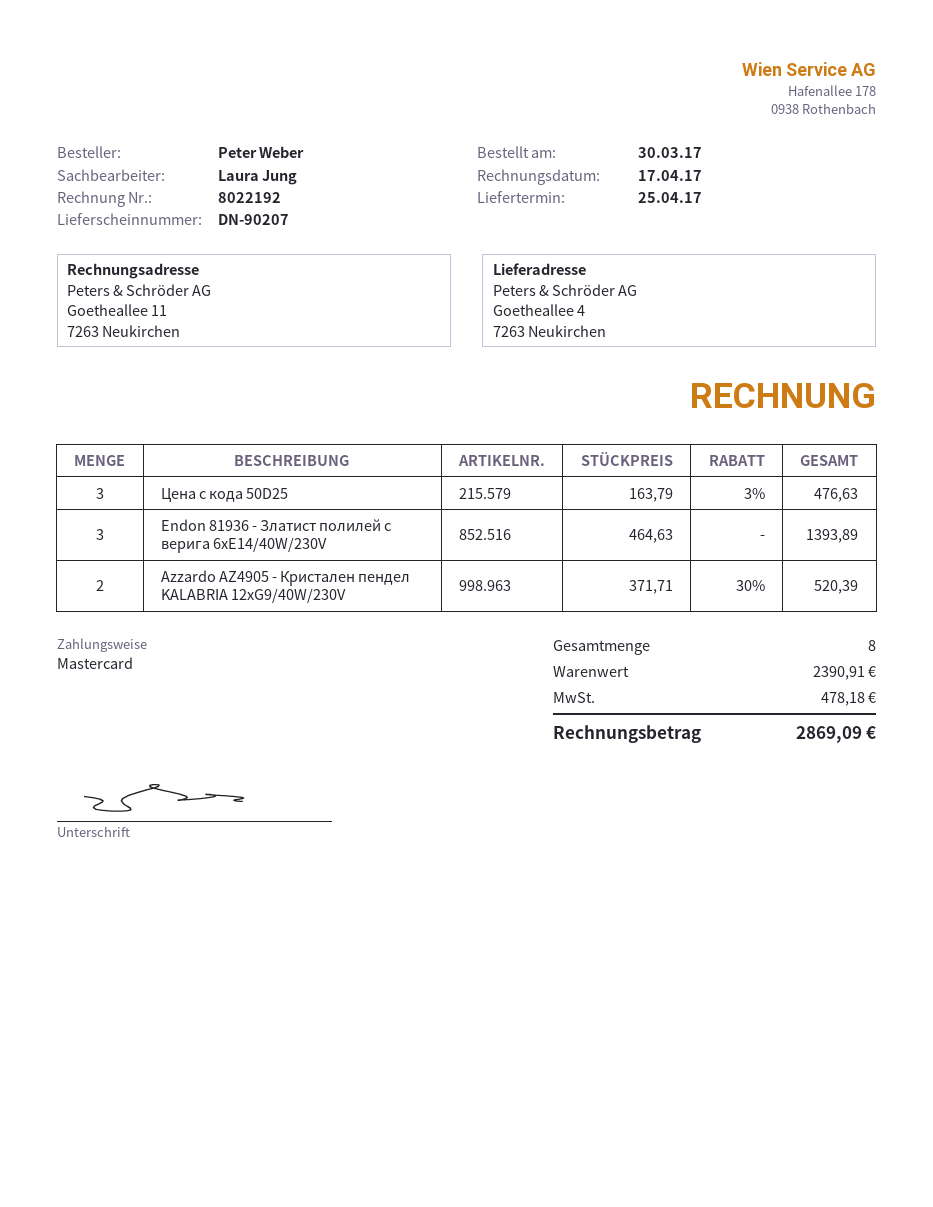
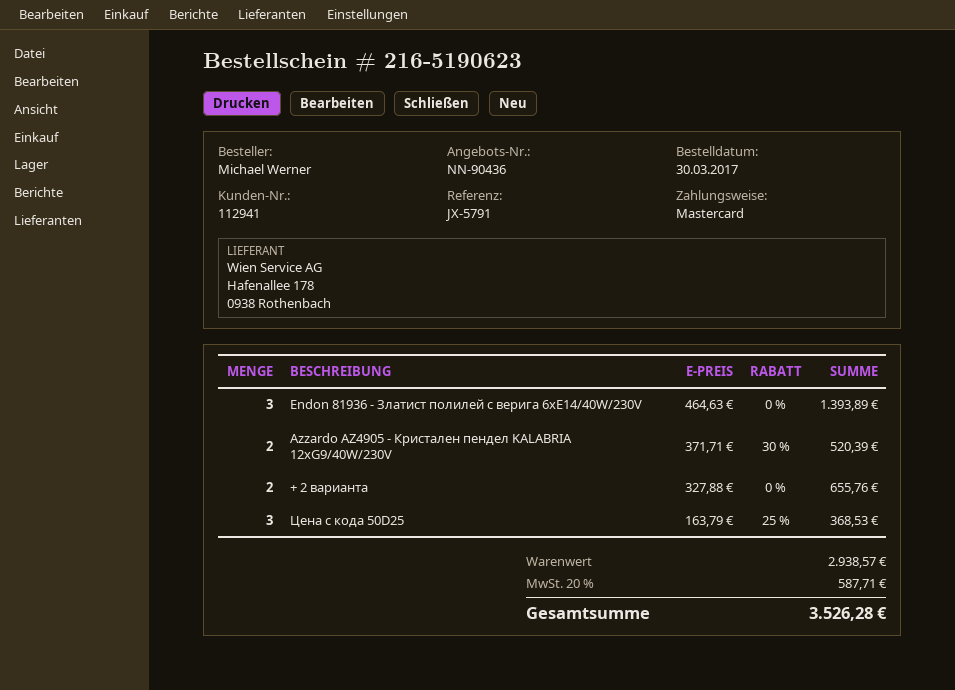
ordered by: Peter Weber -> Michael Werner
Цена с кода 50D25: 3 x 163.79 - 3% = 476.63 -> 3 x 163.79 - 25% = 368.53
+ 2 варианта: none -> 2 x 327.88 = 655.76
subtotal: 2390.91 -> 2938.57
tax: 478.18 -> 587.71
total: 2869.09 -> 3526.28

